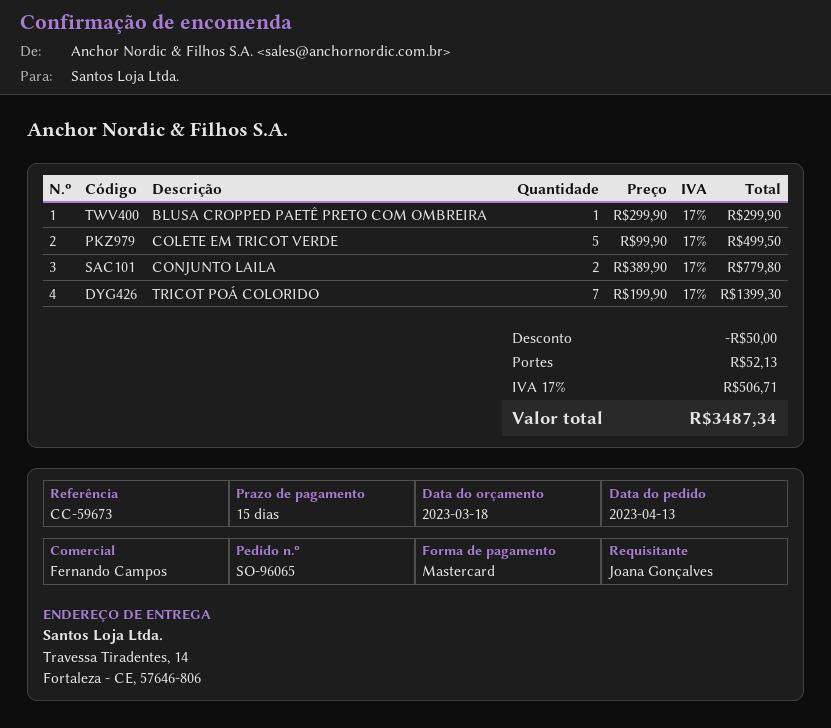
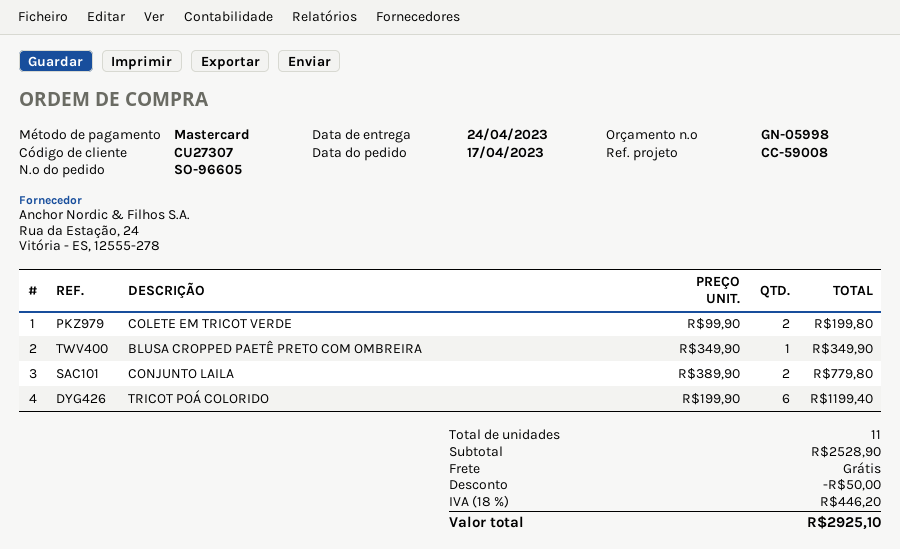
order number: SO-96065 -> SO-96605
order date: 2023-04-13 -> 2023-04-17
reference: CC-59673 -> CC-59008
BLUSA CROPPED PAETÊ PRETO COM OMBREIRA: 1 x 299.90 = 299.90 -> 1 x 349.90 = 349.90
COLETE EM TRICOT VERDE: 5 x 99.90 = 499.50 -> 2 x 99.90 = 199.80
TRICOT POÁ COLORIDO: 7 x 199.90 = 1399.30 -> 6 x 199.90 = 1199.40
shipping: 52.13 -> 0.00
tax: 17% = 506.71 -> 18% = 446.20
total: 3487.34 -> 2925.10

